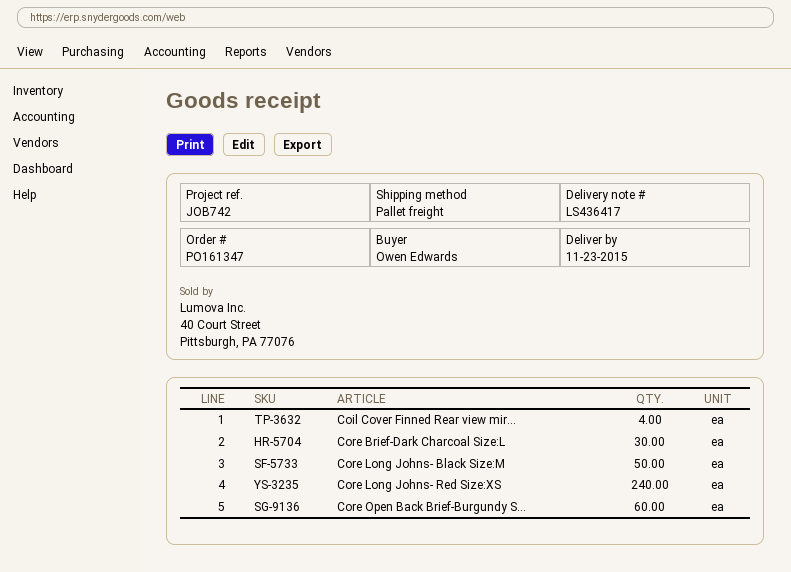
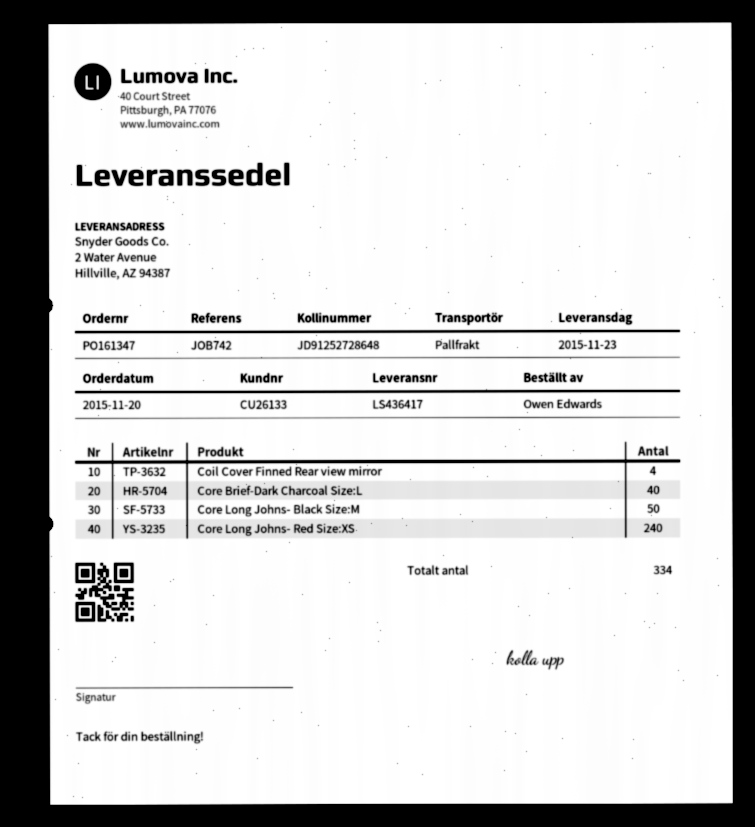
Core Brief-Dark Charcoal Size:L: 30 -> 40
Core Open Back Brief-Burgundy S...: 60 -> none

